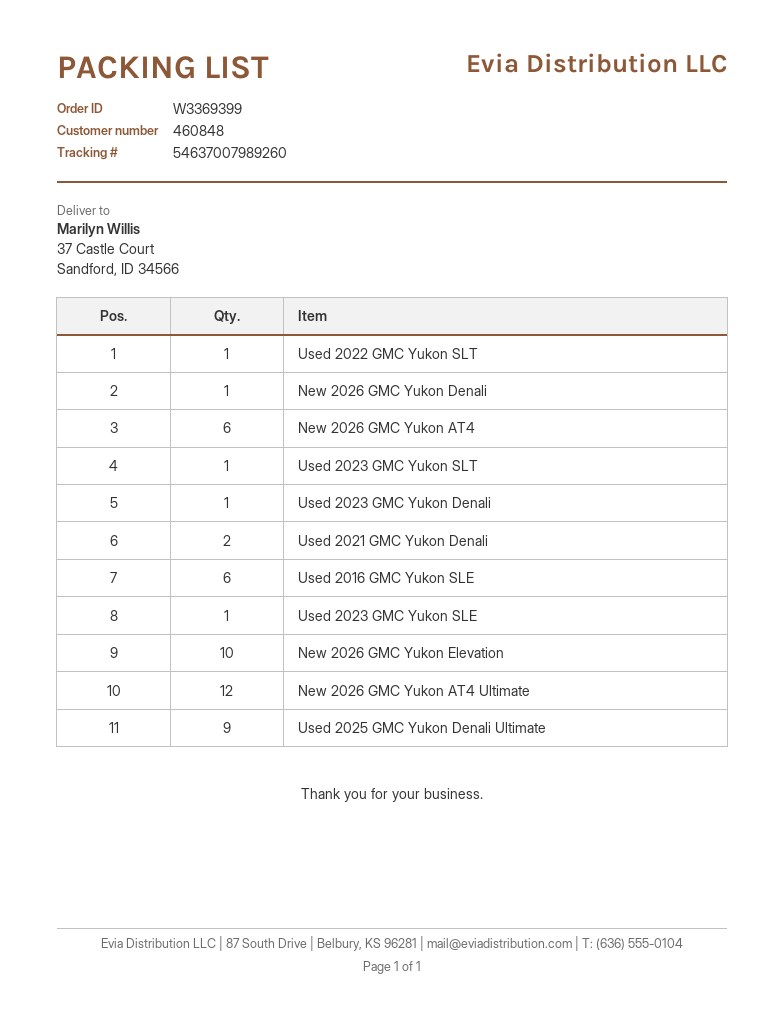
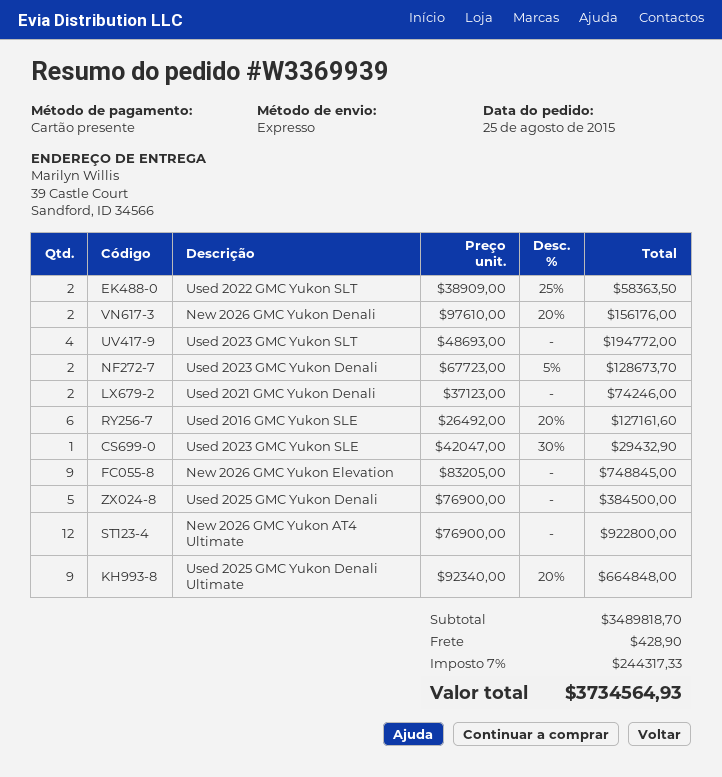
order number: W3369399 -> W3369939
ship to: 37 Castle Court, Sandford, ID 34566 -> 39 Castle Court, Sandford, ID 34566
Used 2022 GMC Yukon SLT: 1 -> 2
New 2026 GMC Yukon Denali: 1 -> 2
New 2026 GMC Yukon AT4: 6 -> none
Used 2023 GMC Yukon SLT: 1 -> 4
Used 2023 GMC Yukon Denali: 1 -> 2
New 2026 GMC Yukon Elevation: 10 -> 9
Used 2025 GMC Yukon Denali: none -> 5

